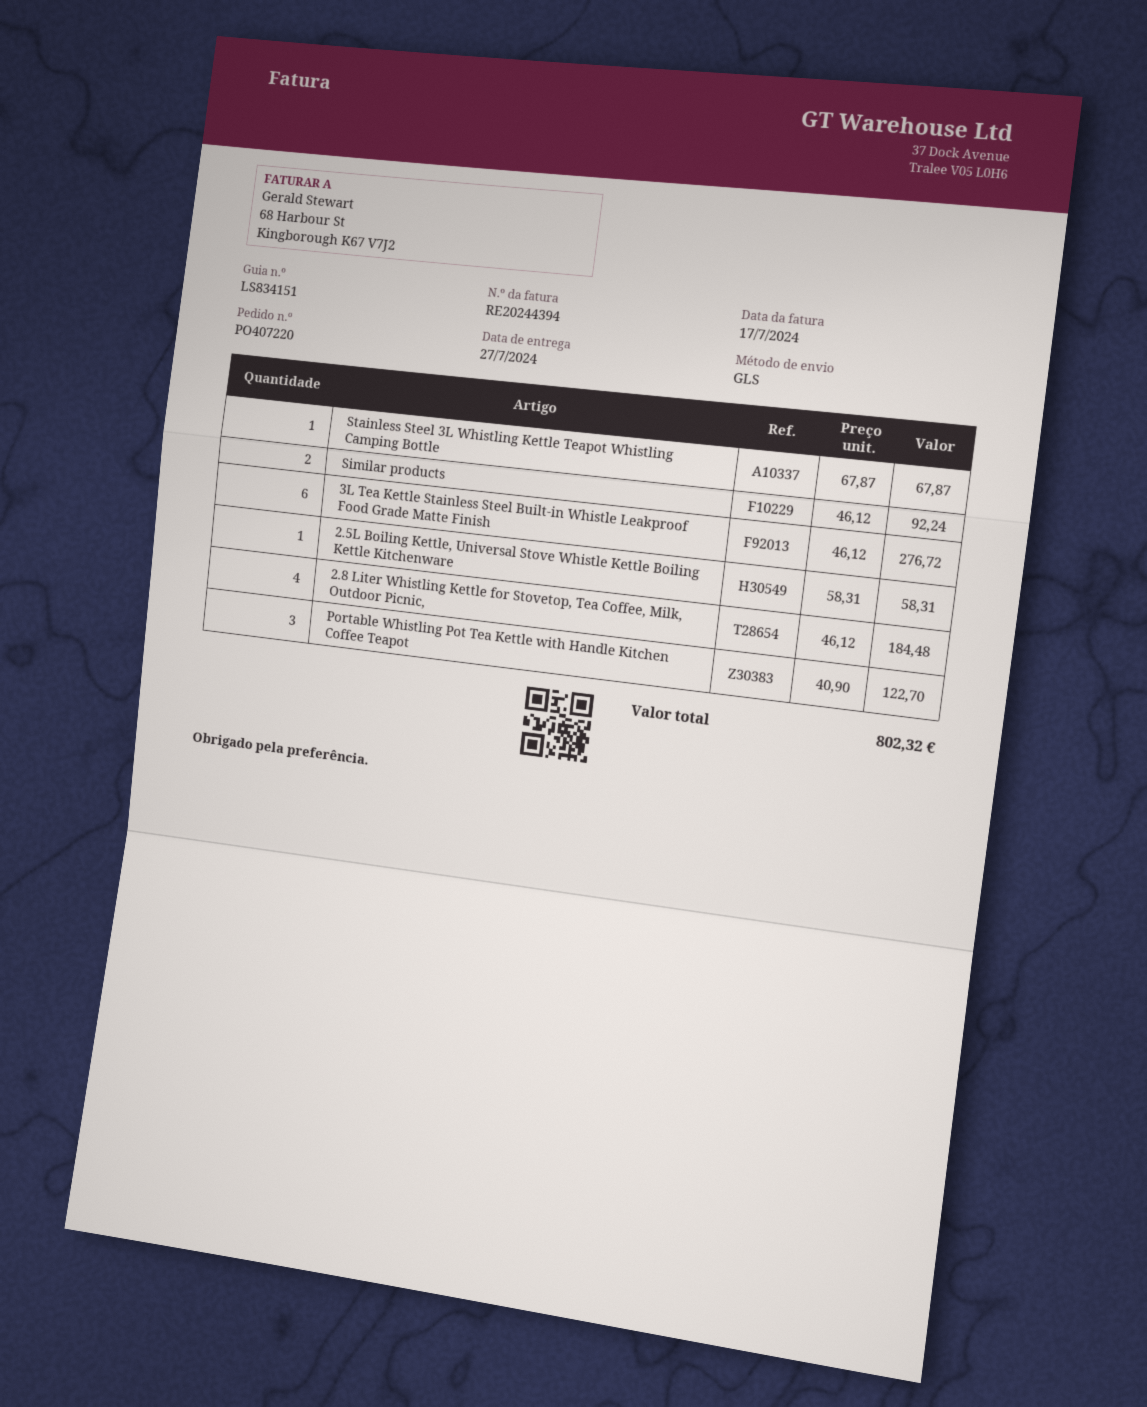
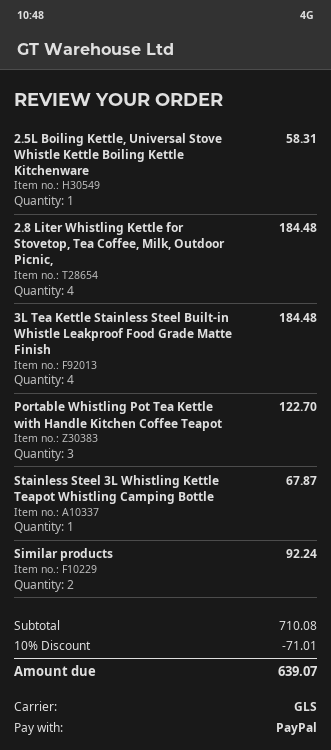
3L Tea Kettle Stainless Steel Built-in Whistle Leakproof Food Grade Matte Finish: 6 for 276.72 -> 4 for 184.48
discount: none -> 10% = 71.01
total: 802.32 -> 639.07

